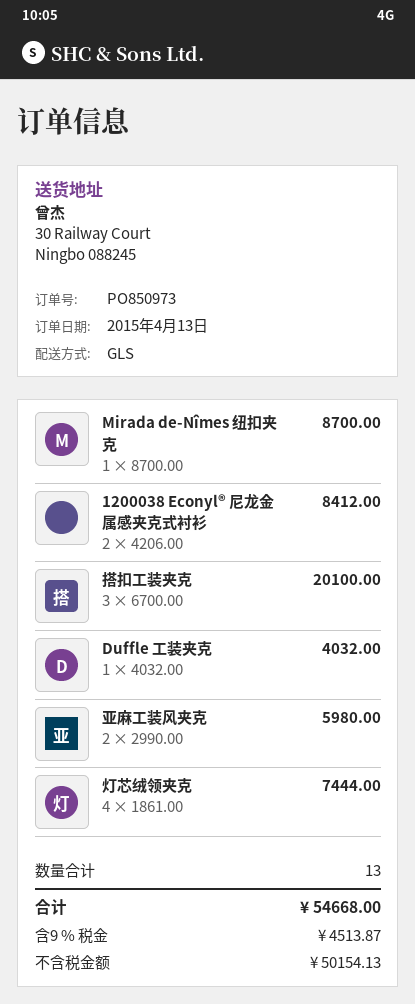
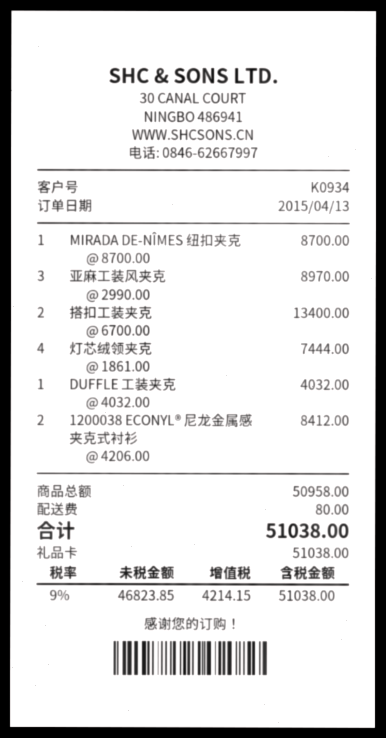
搭扣工装夹克: 3 x 6700.00 = 20100.00 -> 2 x 6700.00 = 13400.00
亚麻工装风夹克: 2 x 2990.00 = 5980.00 -> 3 x 2990.00 = 8970.00
shipping: none -> 80.00
net: 50154.13 -> 46823.85
tax: 9% = 4513.87 -> 9% = 4214.15
total: 54668.00 -> 51038.00

